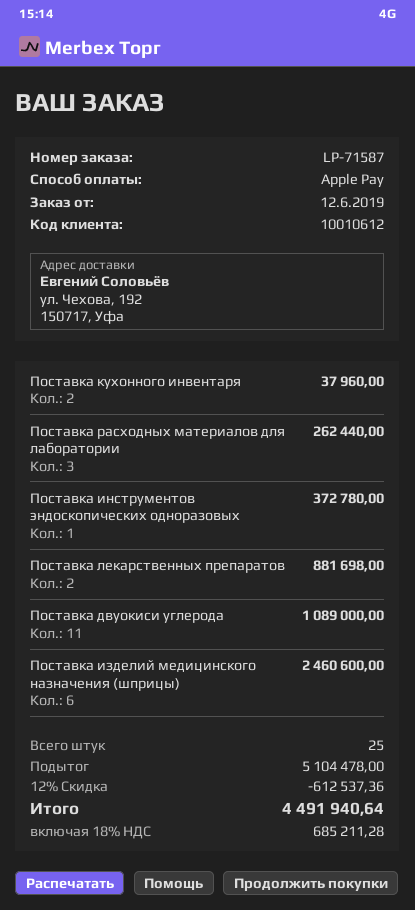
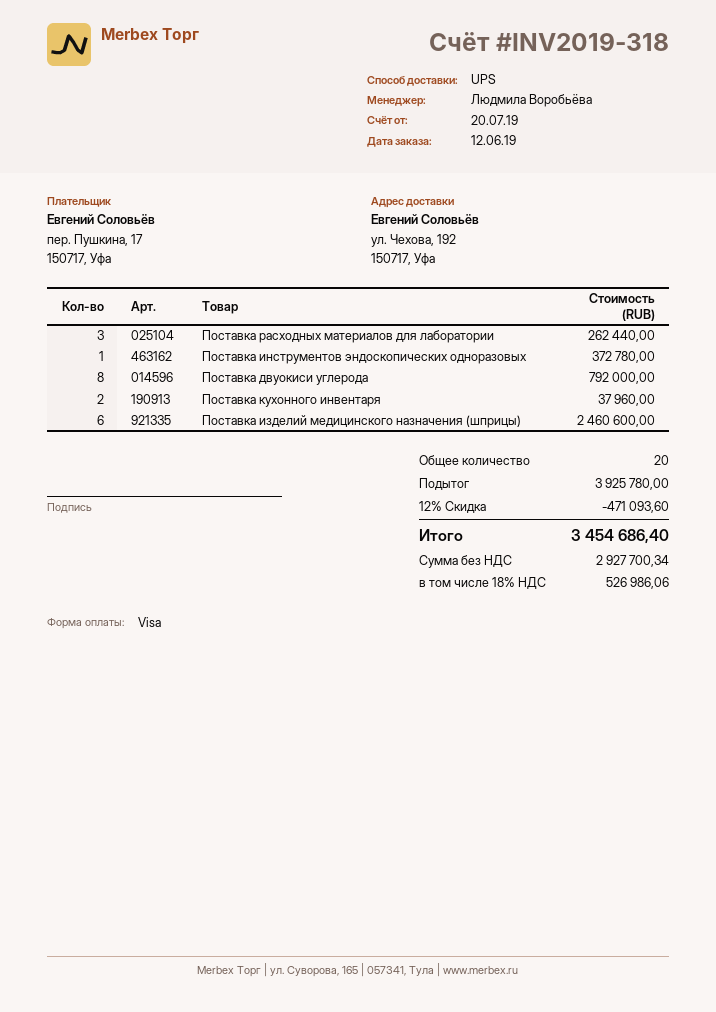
payment method: Apple Pay -> Visa
Поставка лекарственных препаратов: 2 for 881698.00 -> none
Поставка двуокиси углерода: 11 for 1089000.00 -> 8 for 792000.00
total quantity: 25 -> 20
subtotal: 5104478.00 -> 3925780.00
discount: 12% = 612537.36 -> 12% = 471093.60
tax: 18% = 685211.28 -> 18% = 526986.06
total: 4491940.64 -> 3454686.40

